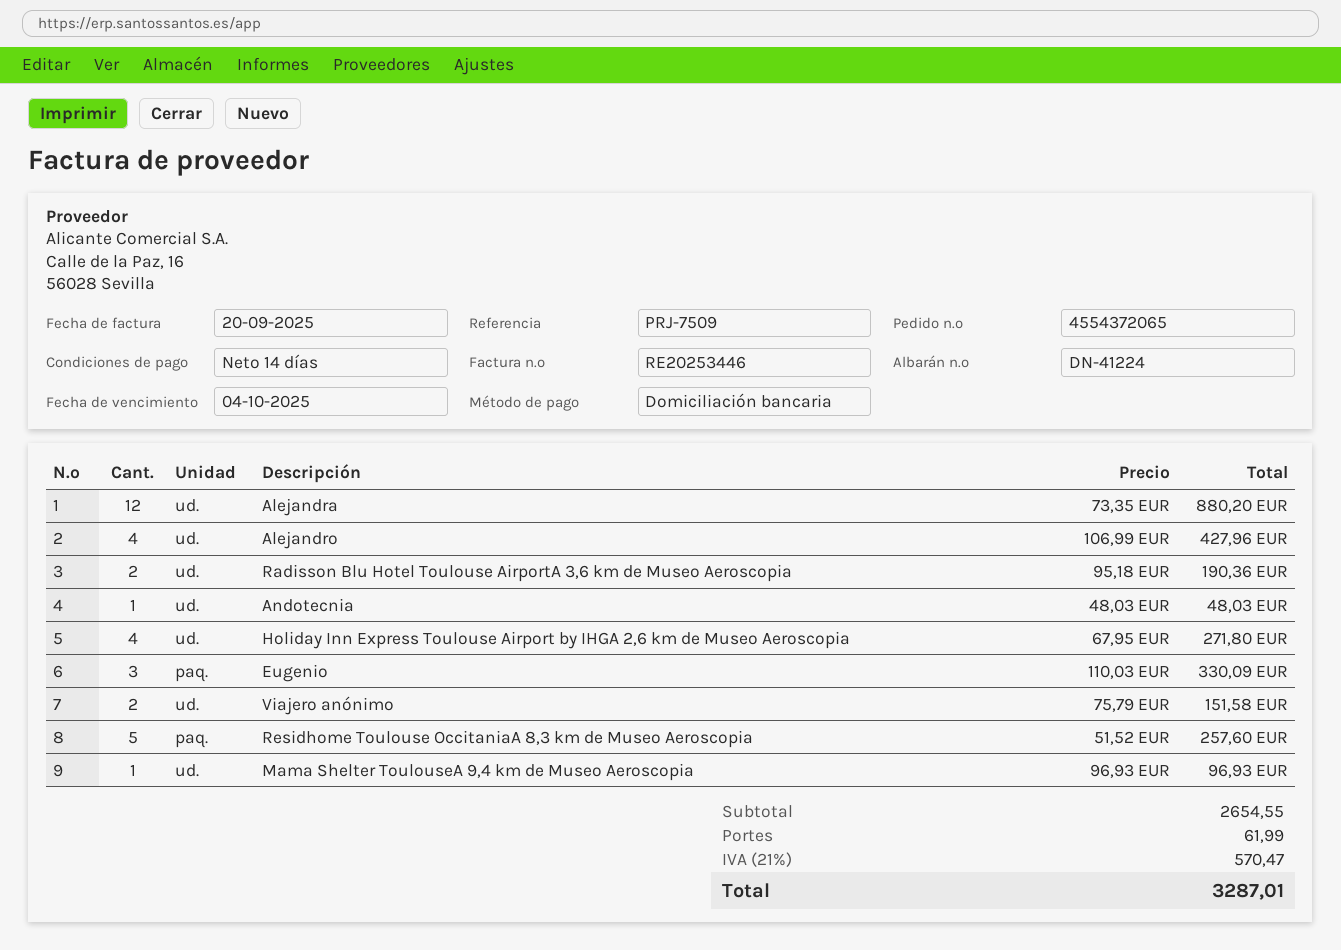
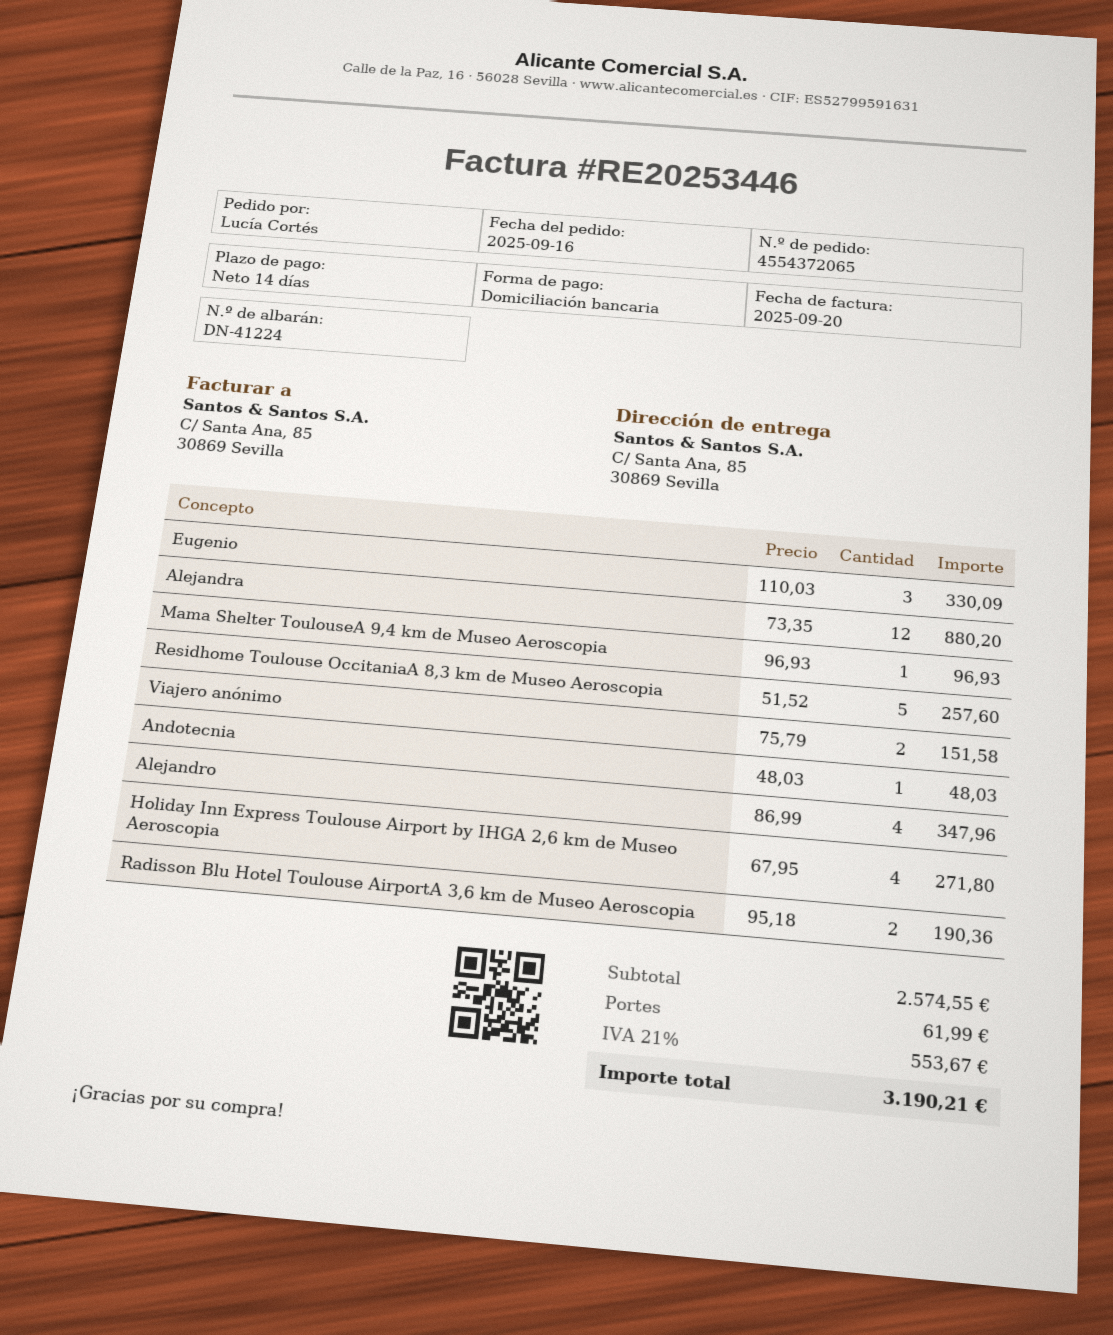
Alejandro: 4 x 106.99 = 427.96 -> 4 x 86.99 = 347.96
subtotal: 2654.55 -> 2574.55
tax: 21% = 570.47 -> 21% = 553.67
total: 3287.01 -> 3190.21

